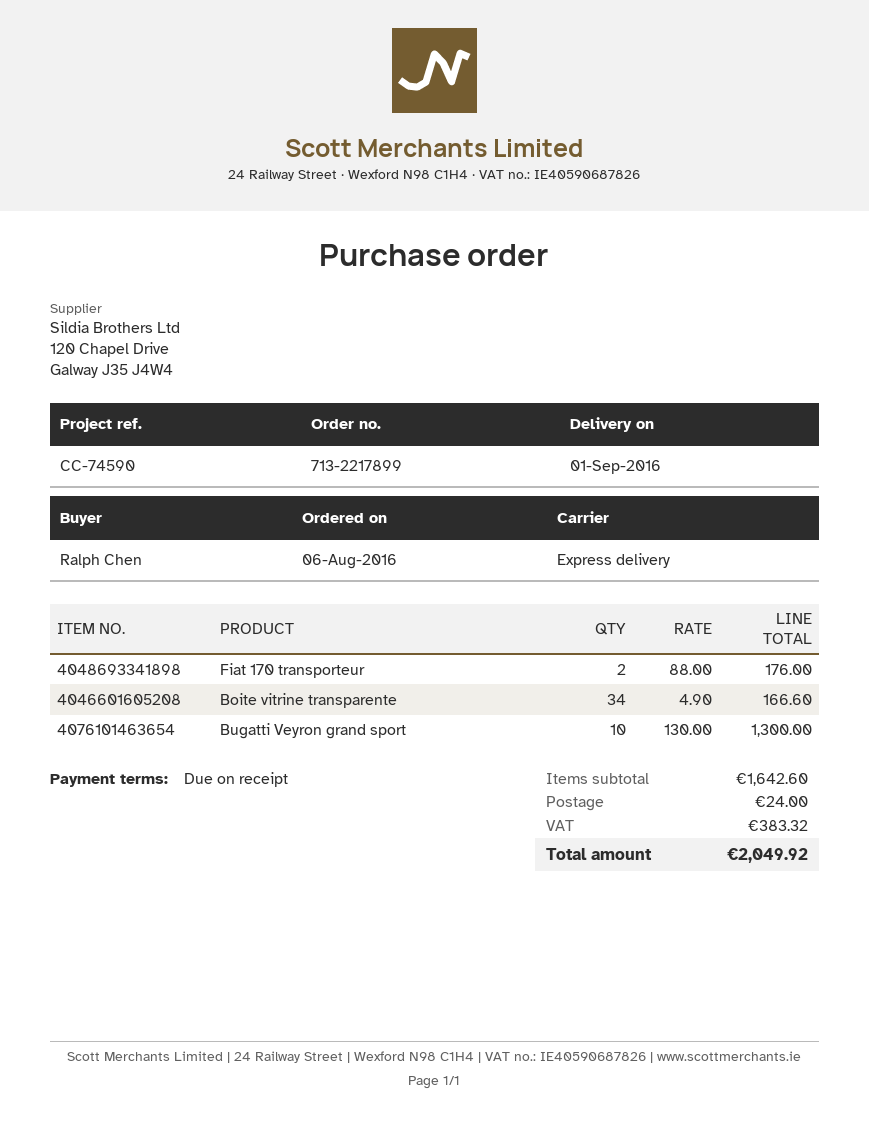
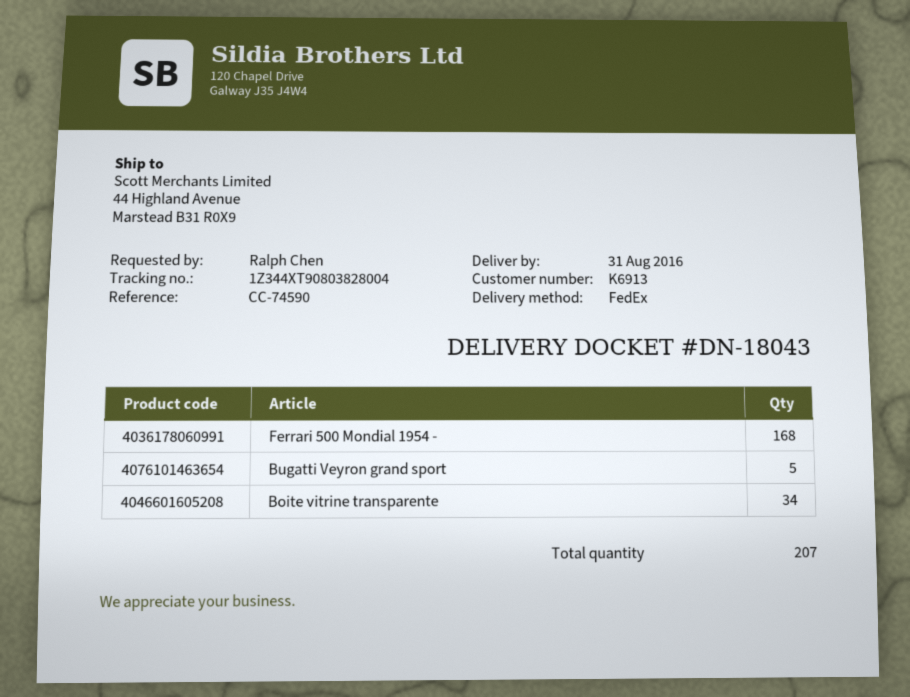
delivery date: 2016-09-01 -> 2016-08-31
shipping method: express -> FedEx
Fiat 170 transporteur: 2 -> none
Bugatti Veyron grand sport: 10 -> 5
Ferrari 500 Mondial 1954 -: none -> 168

